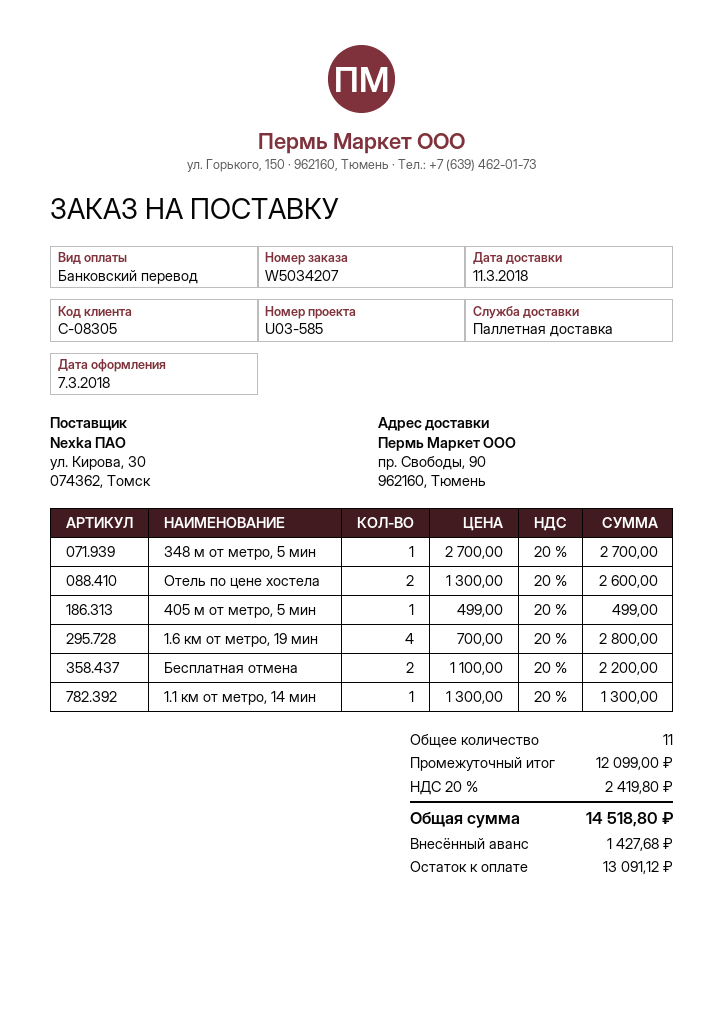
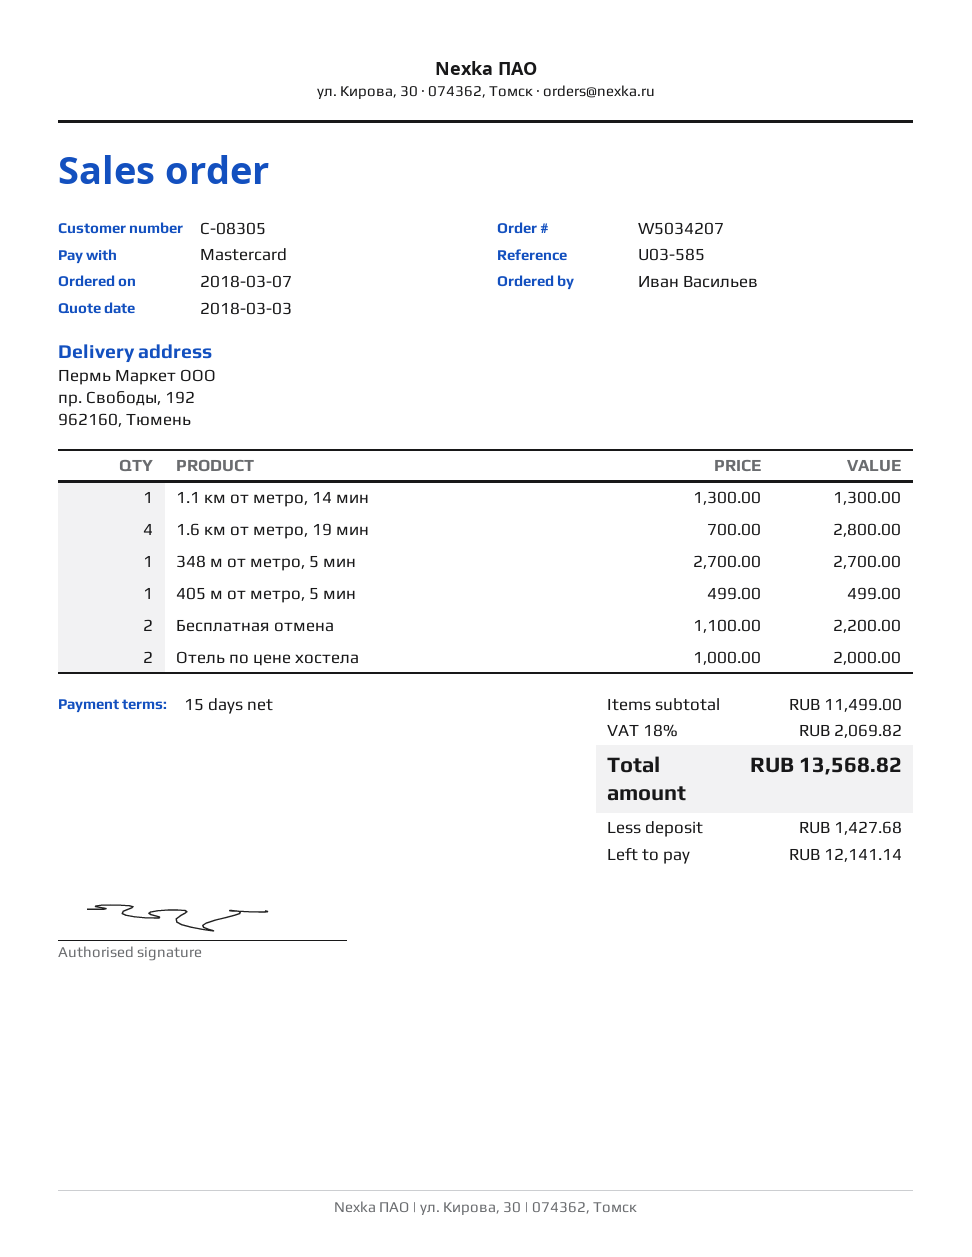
payment method: bank transfer -> Mastercard
ship to: пр. Свободы, 90, 962160, Тюмень -> пр. Свободы, 192, 962160, Тюмень
Отель по цене хостела: 2 x 1300.00 = 2600.00 -> 2 x 1000.00 = 2000.00
subtotal: 12099.00 -> 11499.00
tax: 20% = 2419.80 -> 18% = 2069.82
total: 14518.80 -> 13568.82
balance: 13091.12 -> 12141.14

